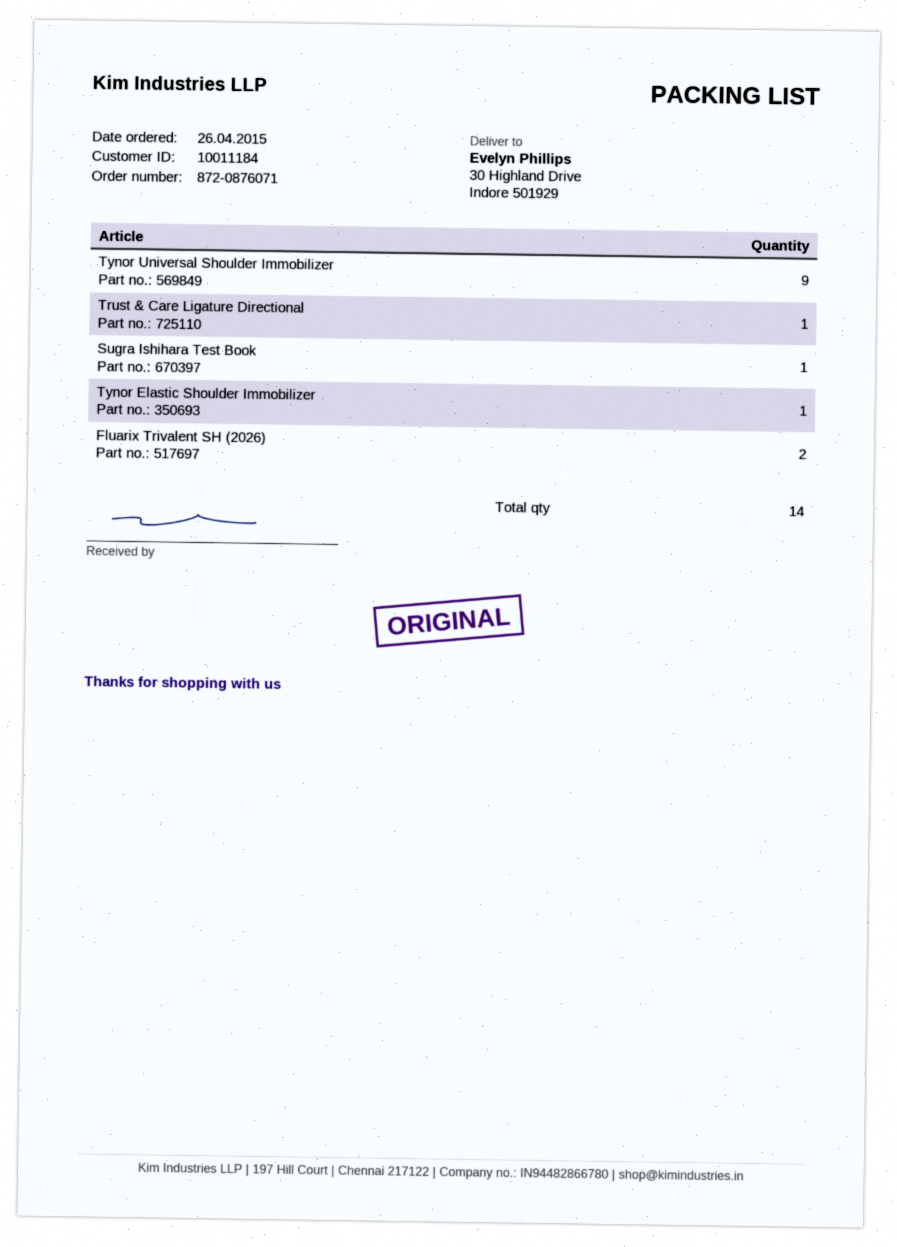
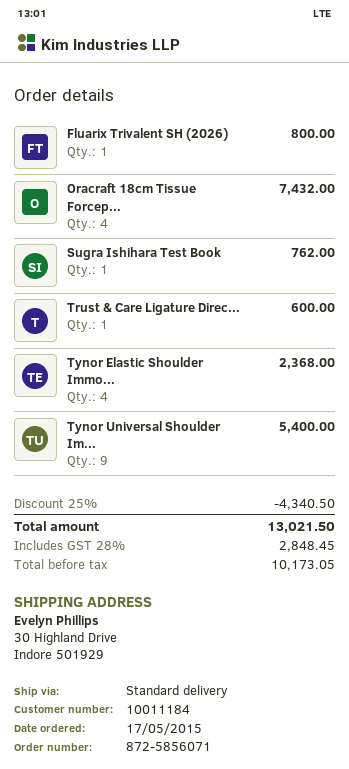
order number: 872-0876071 -> 872-5856071
order date: 2015-04-26 -> 2015-05-17
Tynor Elastic Shoulder Immobilizer: 1 -> 4
Fluarix Trivalent SH (2026): 2 -> 1
Oracraft 18cm Tissue Forcep...: none -> 4

